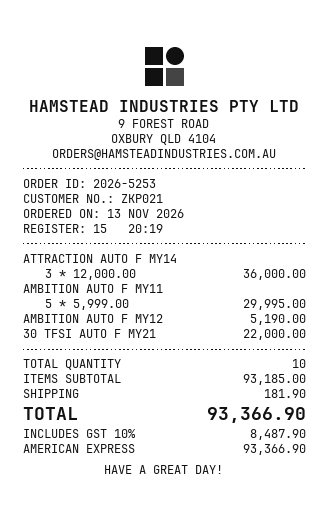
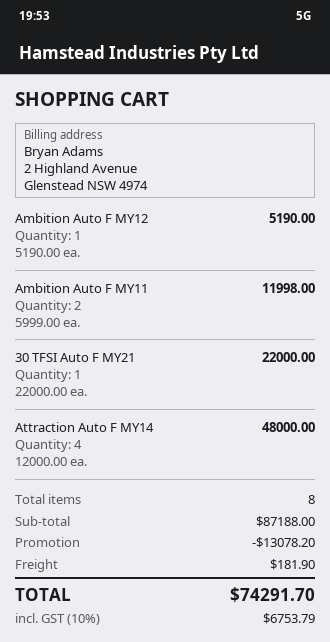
ATTRACTION AUTO F MY14: 3 x 12000.00 = 36000.00 -> 4 x 12000.00 = 48000.00
AMBITION AUTO F MY11: 5 x 5999.00 = 29995.00 -> 2 x 5999.00 = 11998.00
total quantity: 10 -> 8
subtotal: 93185.00 -> 87188.00
discount: none -> 13078.20
tax: 10% = 8487.90 -> 10% = 6753.79
total: 93366.90 -> 74291.70

